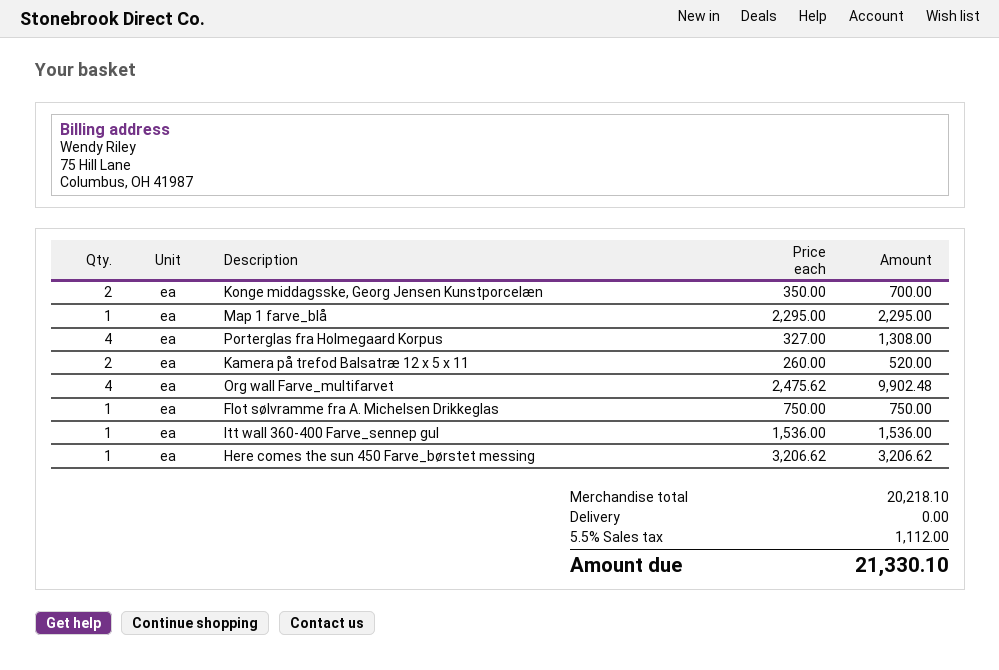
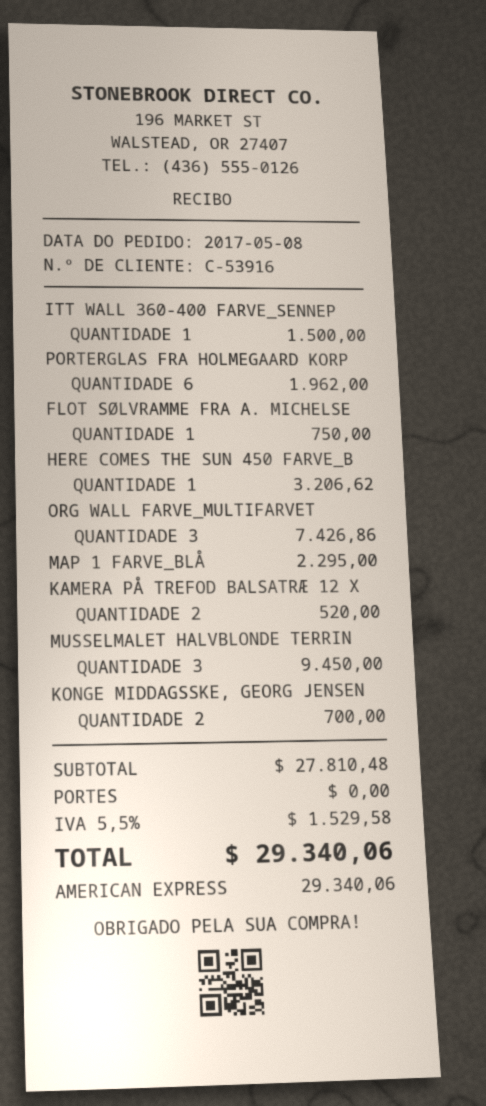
Porterglas fra Holmegaard Korpus: 4 for 1308.00 -> 6 for 1962.00
Org wall Farve_multifarvet: 4 for 9902.48 -> 3 for 7426.86
Itt wall 360-400 Farve_sennep gul: 1 for 1536.00 -> 1 for 1500.00
MUSSELMALET HALVBLONDE TERRIN: none -> 3 for 9450.00
subtotal: 20218.10 -> 27810.48
tax: 5.5% = 1112.00 -> 5.5% = 1529.58
total: 21330.10 -> 29340.06

